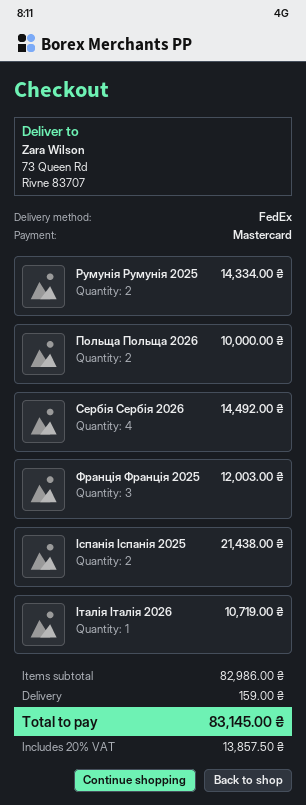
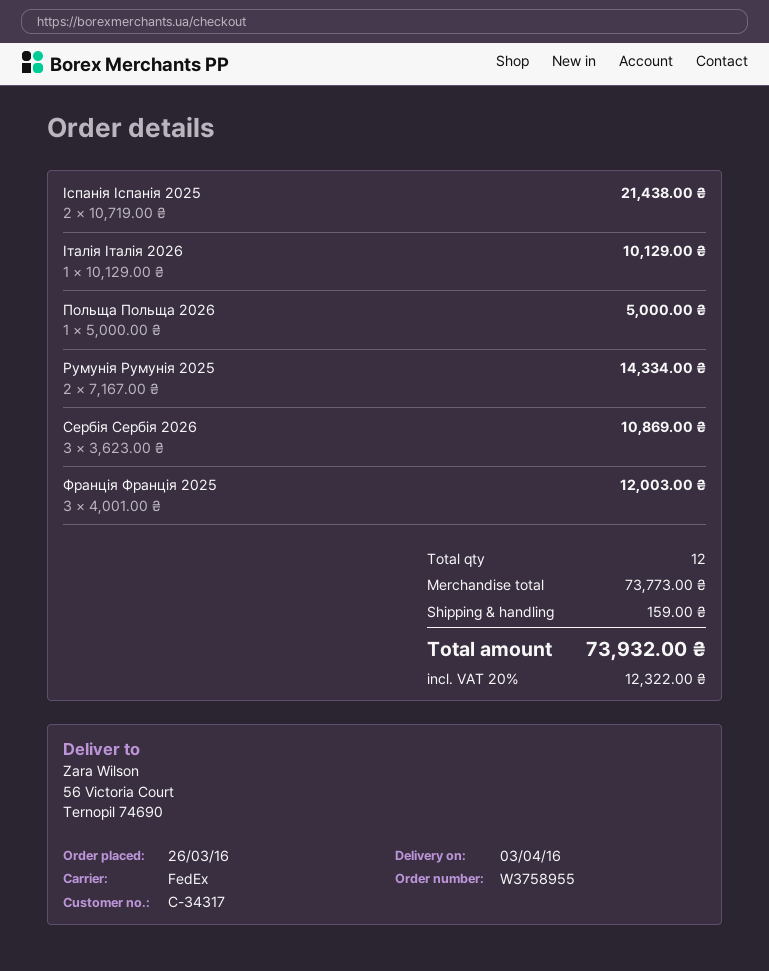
ship to: 73 Queen Rd, Rivne 83707 -> 56 Victoria Court, Ternopil 74690
Польща Польща 2026: 2 for 10000.00 -> 1 for 5000.00
Сербія Сербія 2026: 4 for 14492.00 -> 3 for 10869.00
Італія Італія 2026: 1 for 10719.00 -> 1 for 10129.00
subtotal: 82986.00 -> 73773.00
tax: 20% = 13857.50 -> 20% = 12322.00
total: 83145.00 -> 73932.00

